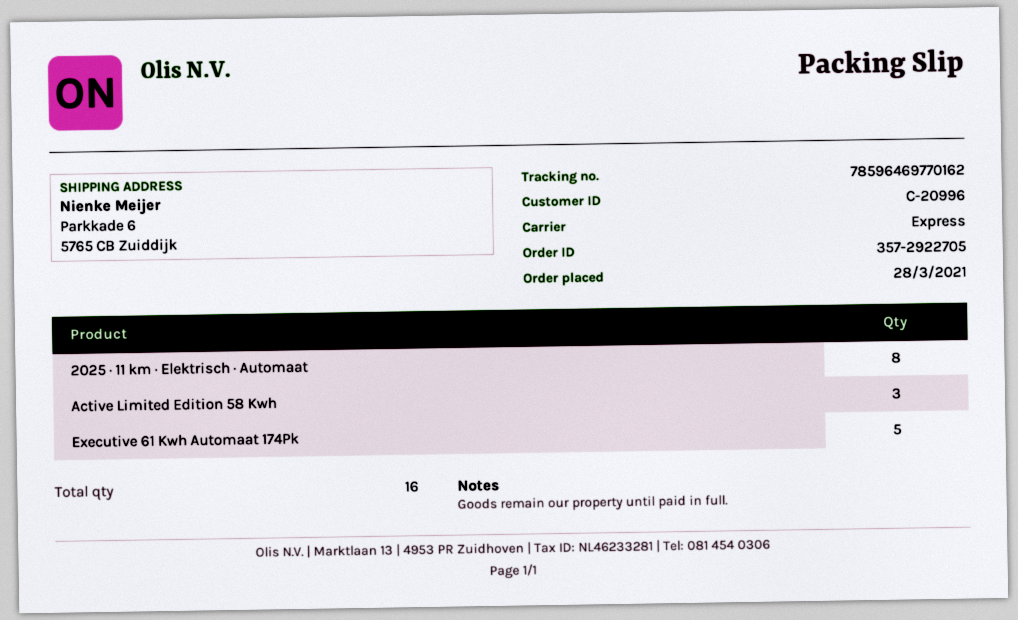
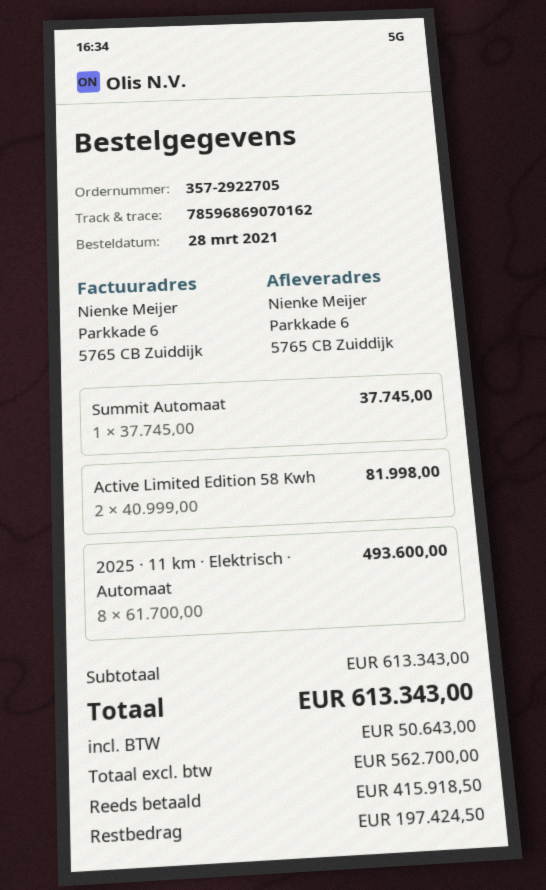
tracking number: 78596469770162 -> 78596869070162
Active Limited Edition 58 Kwh: 3 -> 2
Executive 61 Kwh Automaat 174Pk: 5 -> none
Summit Automaat: none -> 1

